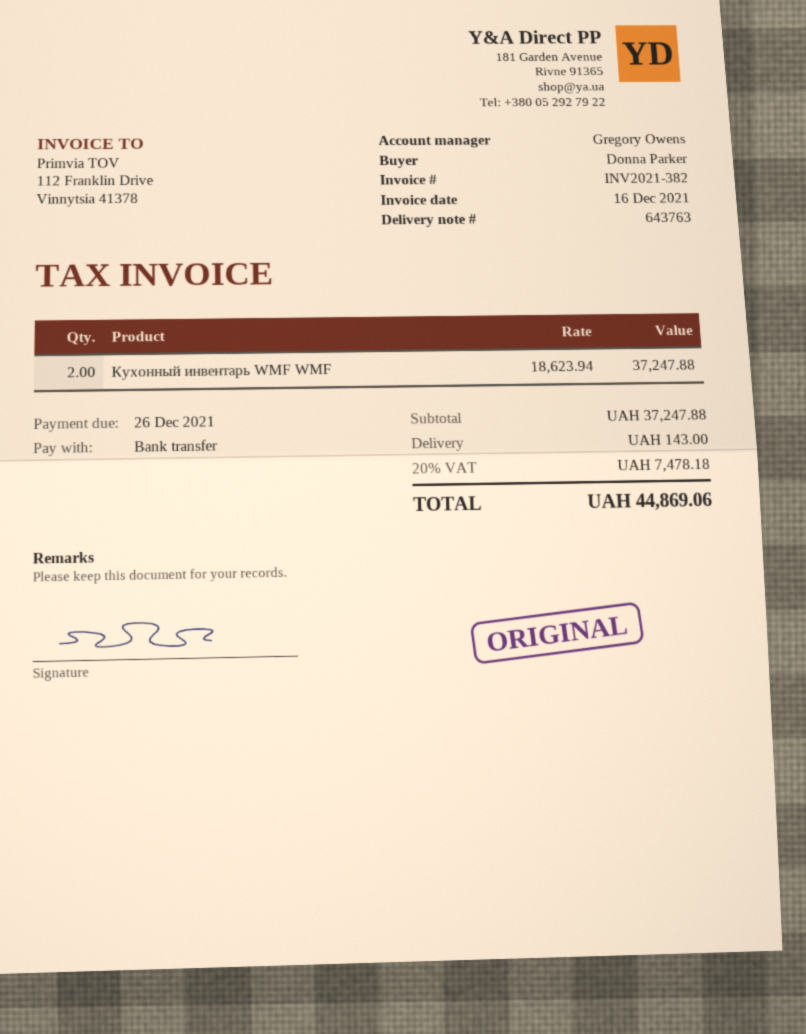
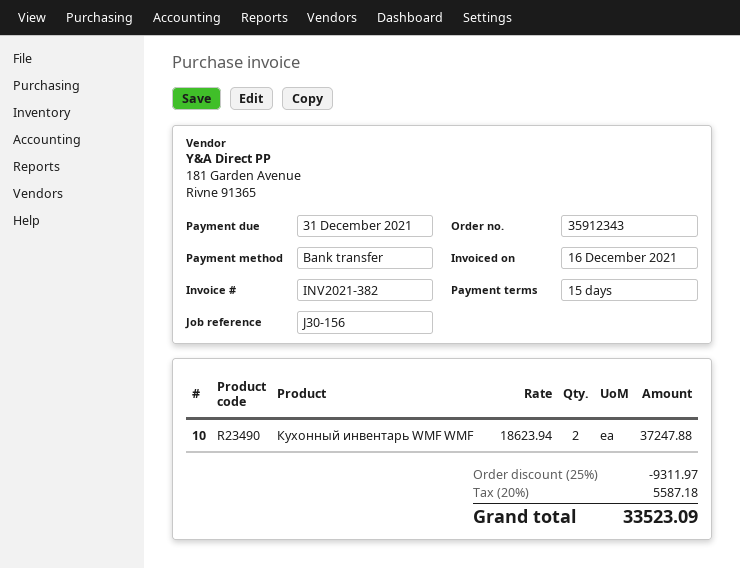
due date: 2021-12-26 -> 2021-12-31
discount: none -> 25% = 9311.97
shipping: 143.00 -> none
tax: 20% = 7478.18 -> 20% = 5587.18
total: 44869.06 -> 33523.09

